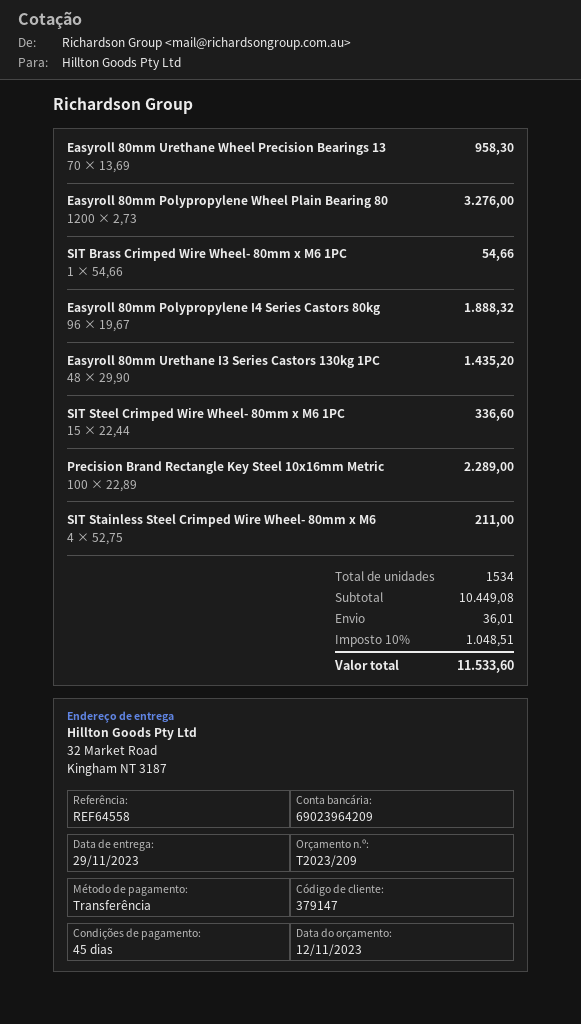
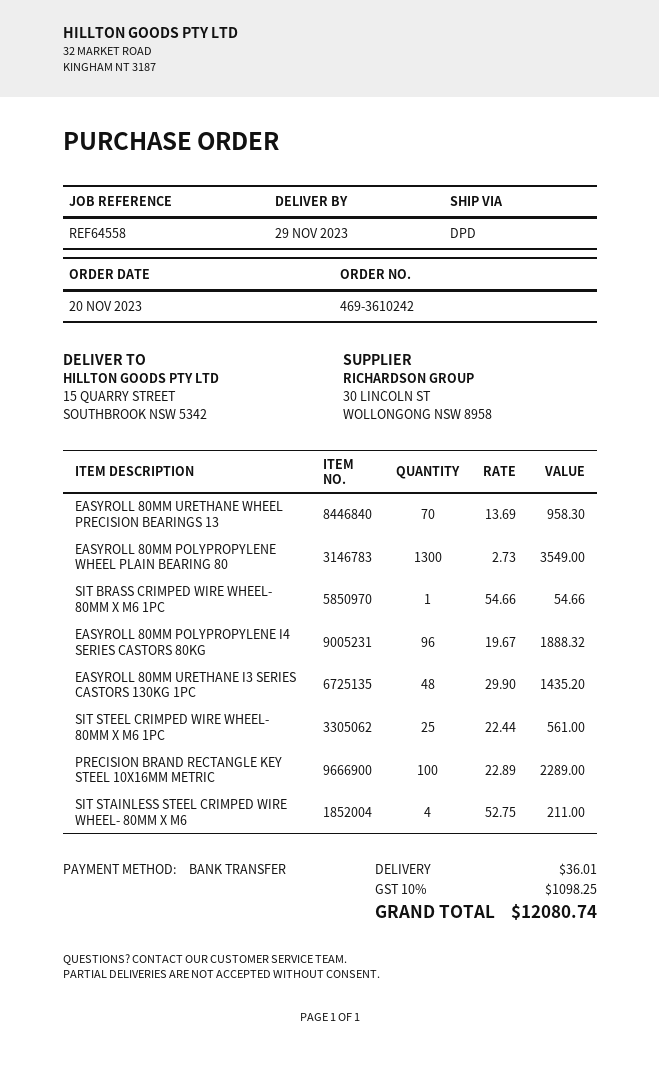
ship to: 32 Market Road, Kingham NT 3187 -> 15 QUARRY STREET, SOUTHBROOK NSW 5342
Easyroll 80mm Polypropylene Wheel Plain Bearing 80: 1200 x 2.73 = 3276.00 -> 1300 x 2.73 = 3549.00
SIT Steel Crimped Wire Wheel- 80mm x M6 1PC: 15 x 22.44 = 336.60 -> 25 x 22.44 = 561.00
tax: 10% = 1048.51 -> 10% = 1098.25
total: 11533.60 -> 12080.74

